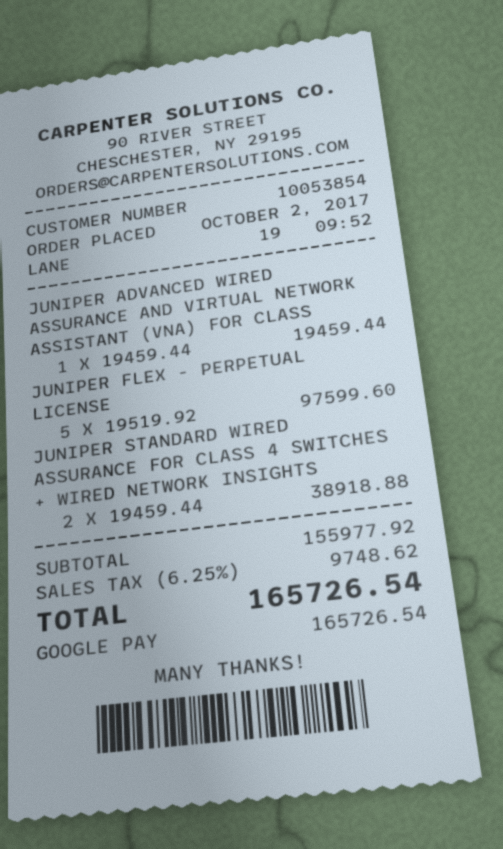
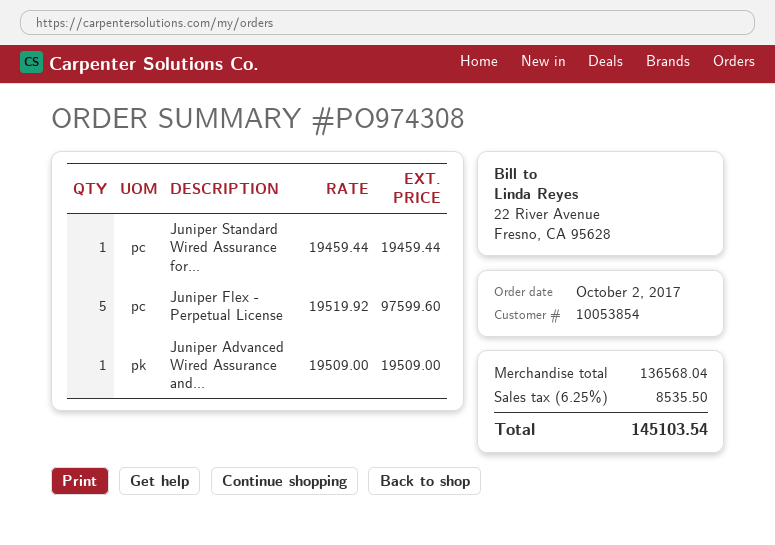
JUNIPER ADVANCED WIRED ASSURANCE AND VIRTUAL NETWORK ASSISTANT (VNA) FOR CLASS: 1 x 19459.44 = 19459.44 -> 1 x 19509.00 = 19509.00
JUNIPER STANDARD WIRED ASSURANCE FOR CLASS 4 SWITCHES + WIRED NETWORK INSIGHTS: 2 x 19459.44 = 38918.88 -> 1 x 19459.44 = 19459.44
subtotal: 155977.92 -> 136568.04
tax: 6.25% = 9748.62 -> 6.25% = 8535.50
total: 165726.54 -> 145103.54

